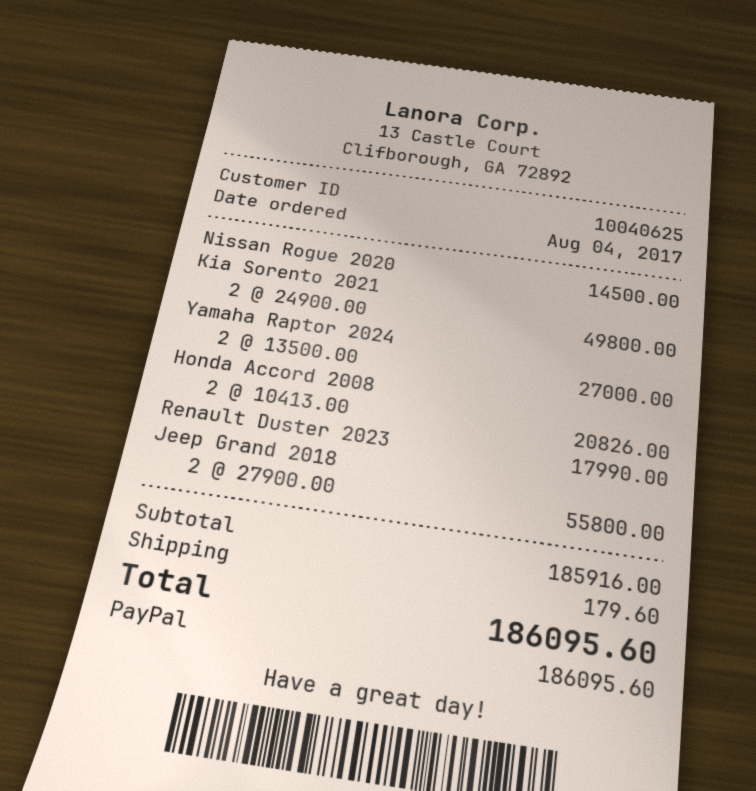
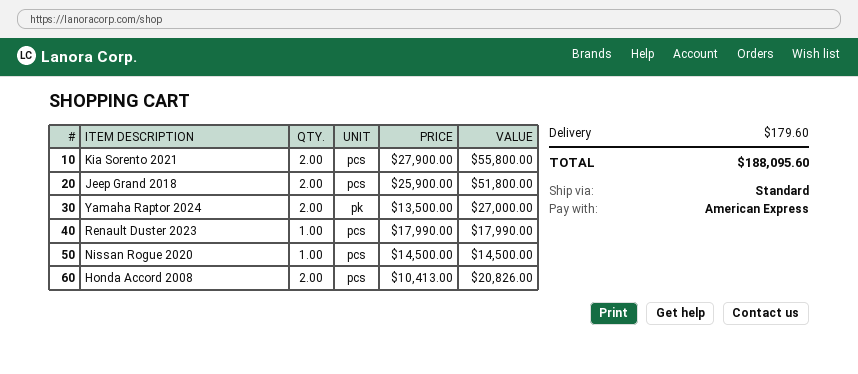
payment method: PayPal -> American Express
Kia Sorento 2021: 2 x 24900.00 = 49800.00 -> 2 x 27900.00 = 55800.00
Jeep Grand 2018: 2 x 27900.00 = 55800.00 -> 2 x 25900.00 = 51800.00
total: 186095.60 -> 188095.60

